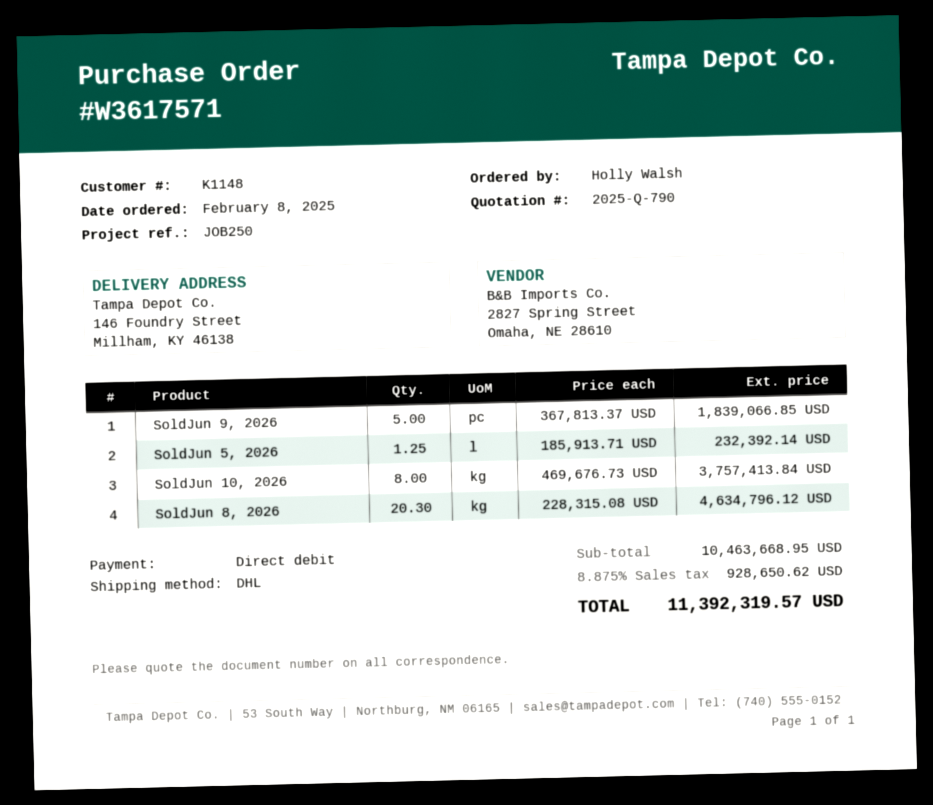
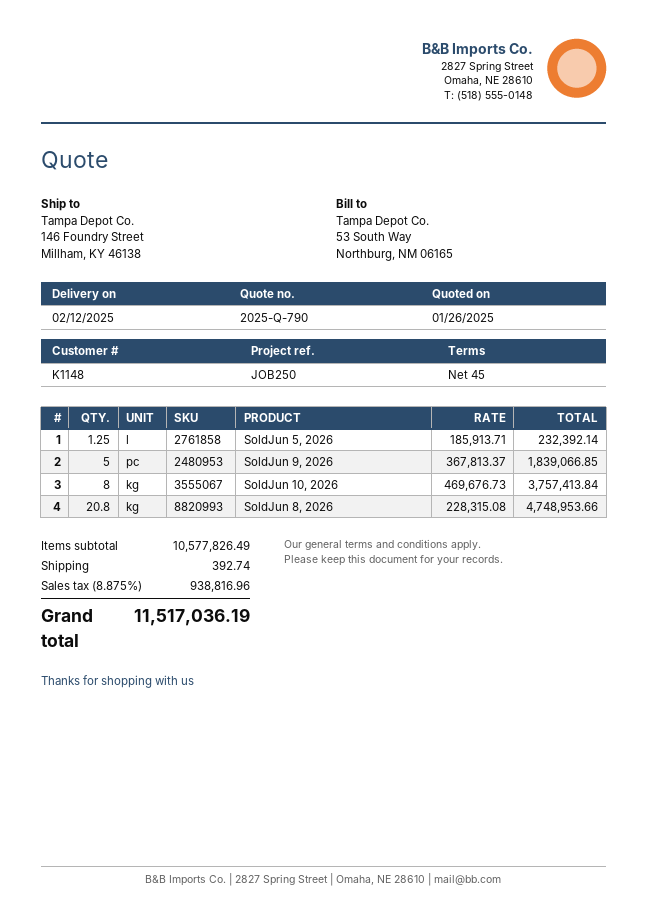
SoldJun 8, 2026: 20.3 x 228315.08 = 4634796.12 -> 20.8 x 228315.08 = 4748953.66
subtotal: 10463668.95 -> 10577826.49
shipping: none -> 392.74
tax: 8.875% = 928650.62 -> 8.875% = 938816.96
total: 11392319.57 -> 11517036.19

